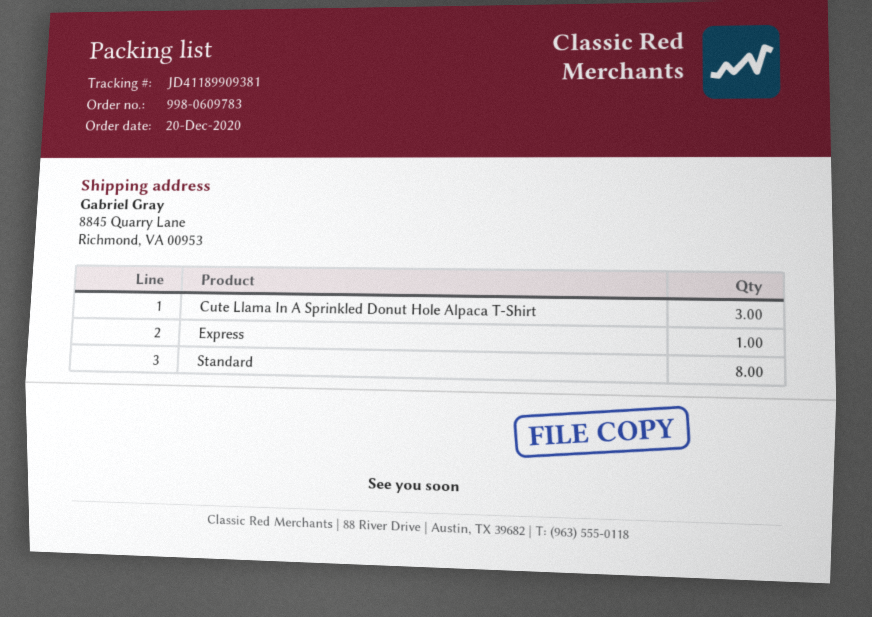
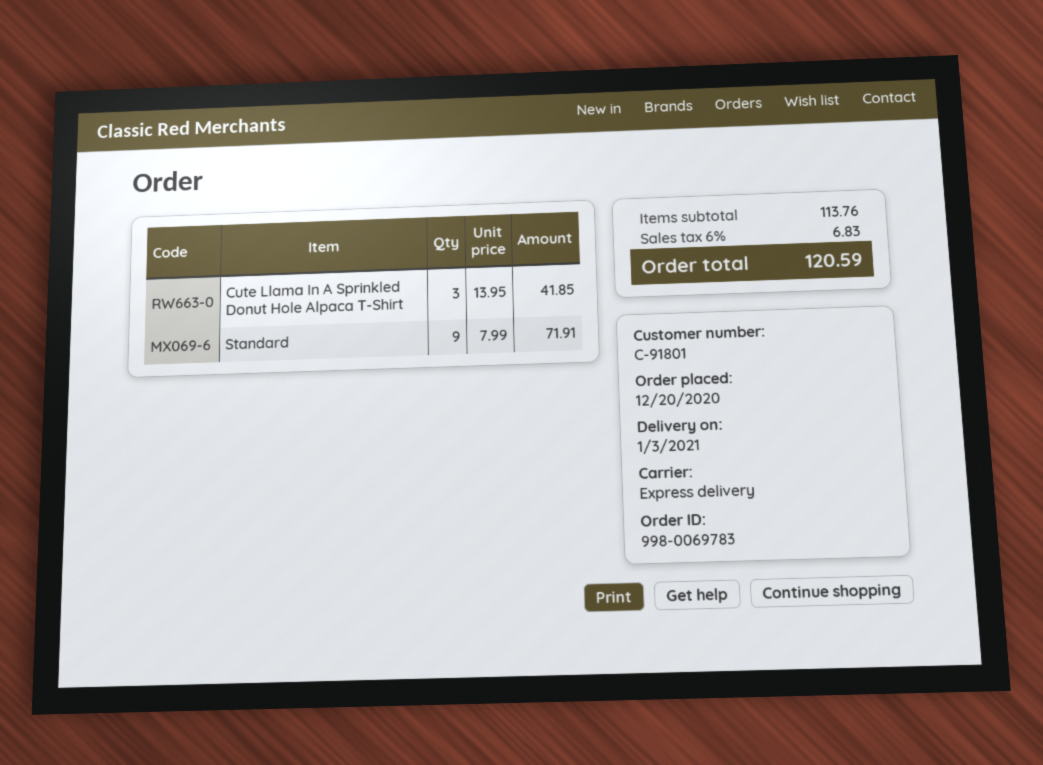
order number: 998-0609783 -> 998-0069783
Express: 1 -> none
Standard: 8 -> 9

